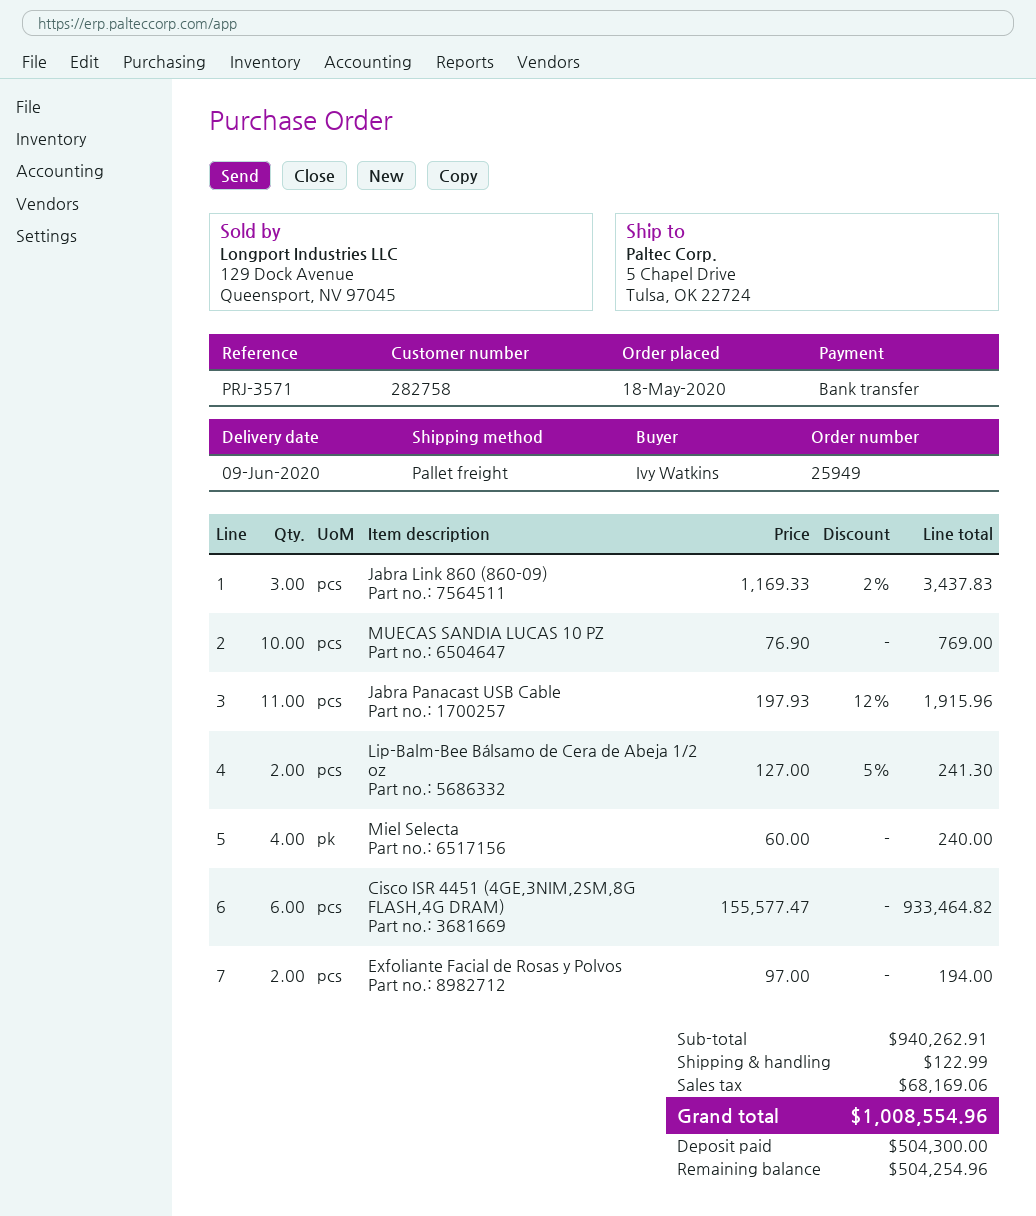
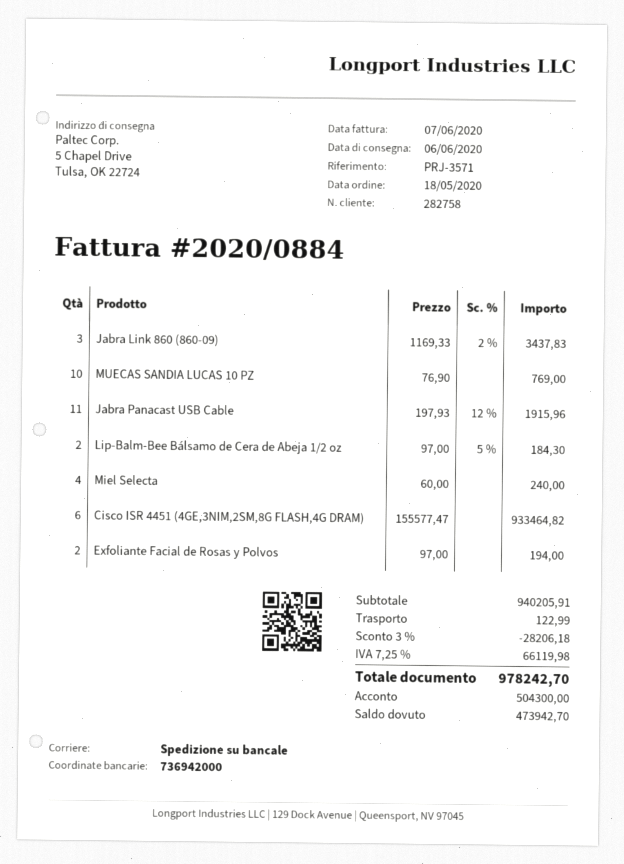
delivery date: 2020-06-09 -> 2020-06-06
Lip-Balm-Bee Bálsamo de Cera de Abeja 1/2 oz: 2 x 127.00 - 5% = 241.30 -> 2 x 97.00 - 5% = 184.30
subtotal: 940262.91 -> 940205.91
discount: none -> 3% = 28206.18
tax: 68169.06 -> 66119.98
total: 1008554.96 -> 978242.70
balance: 504254.96 -> 473942.70

